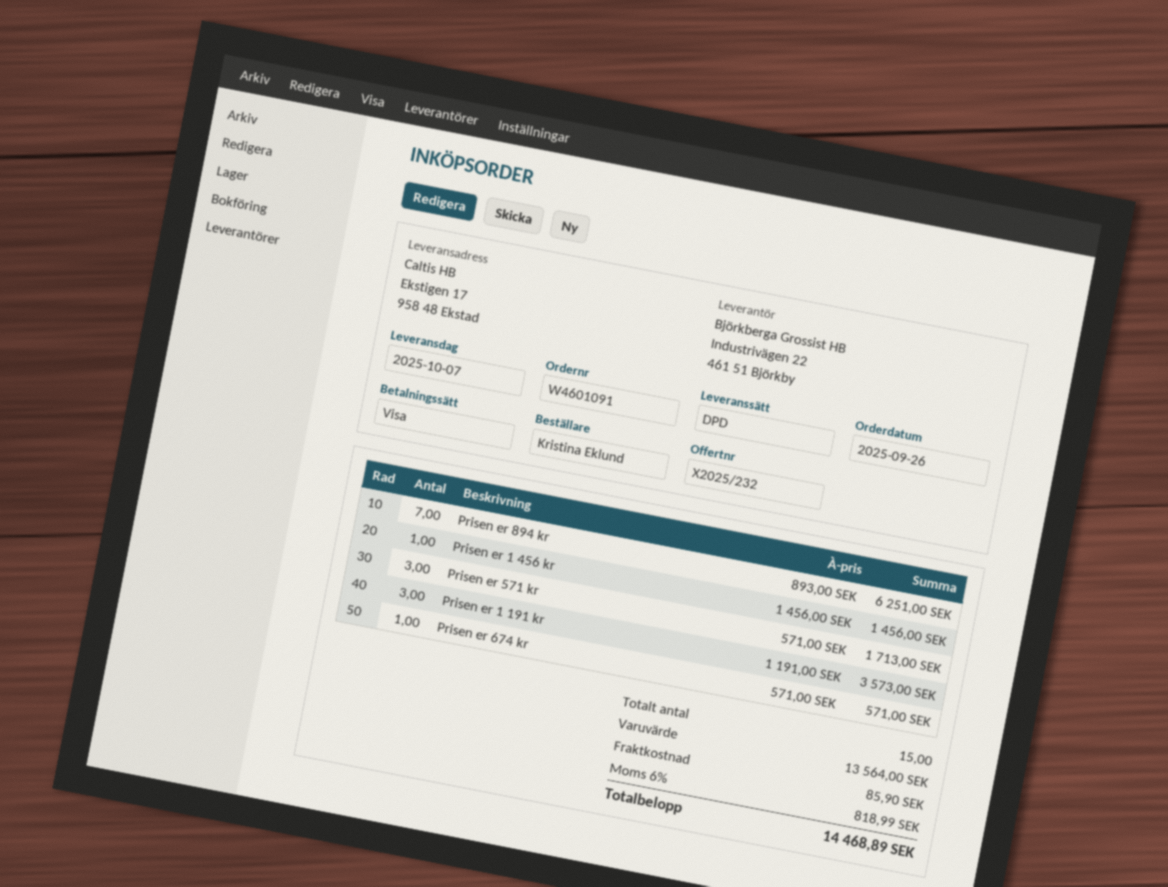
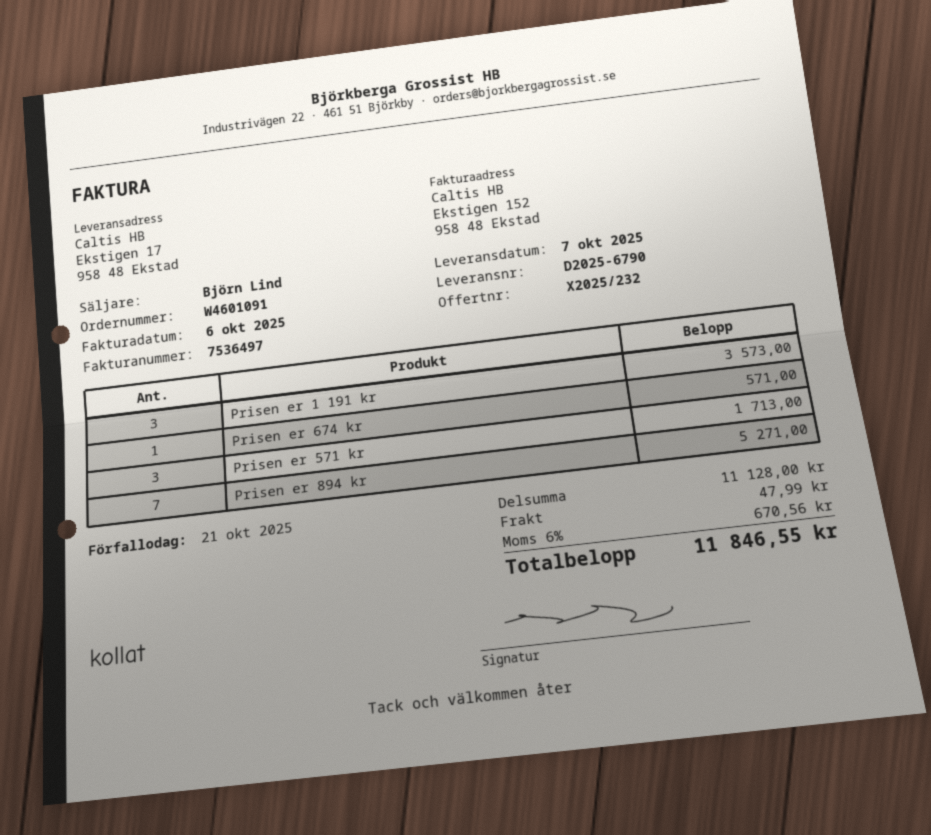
Prisen er 894 kr: 7 for 6251.00 -> 7 for 5271.00
Prisen er 1 456 kr: 1 for 1456.00 -> none
subtotal: 13564.00 -> 11128.00
shipping: 85.90 -> 47.99
tax: 6% = 818.99 -> 6% = 670.56
total: 14468.89 -> 11846.55

